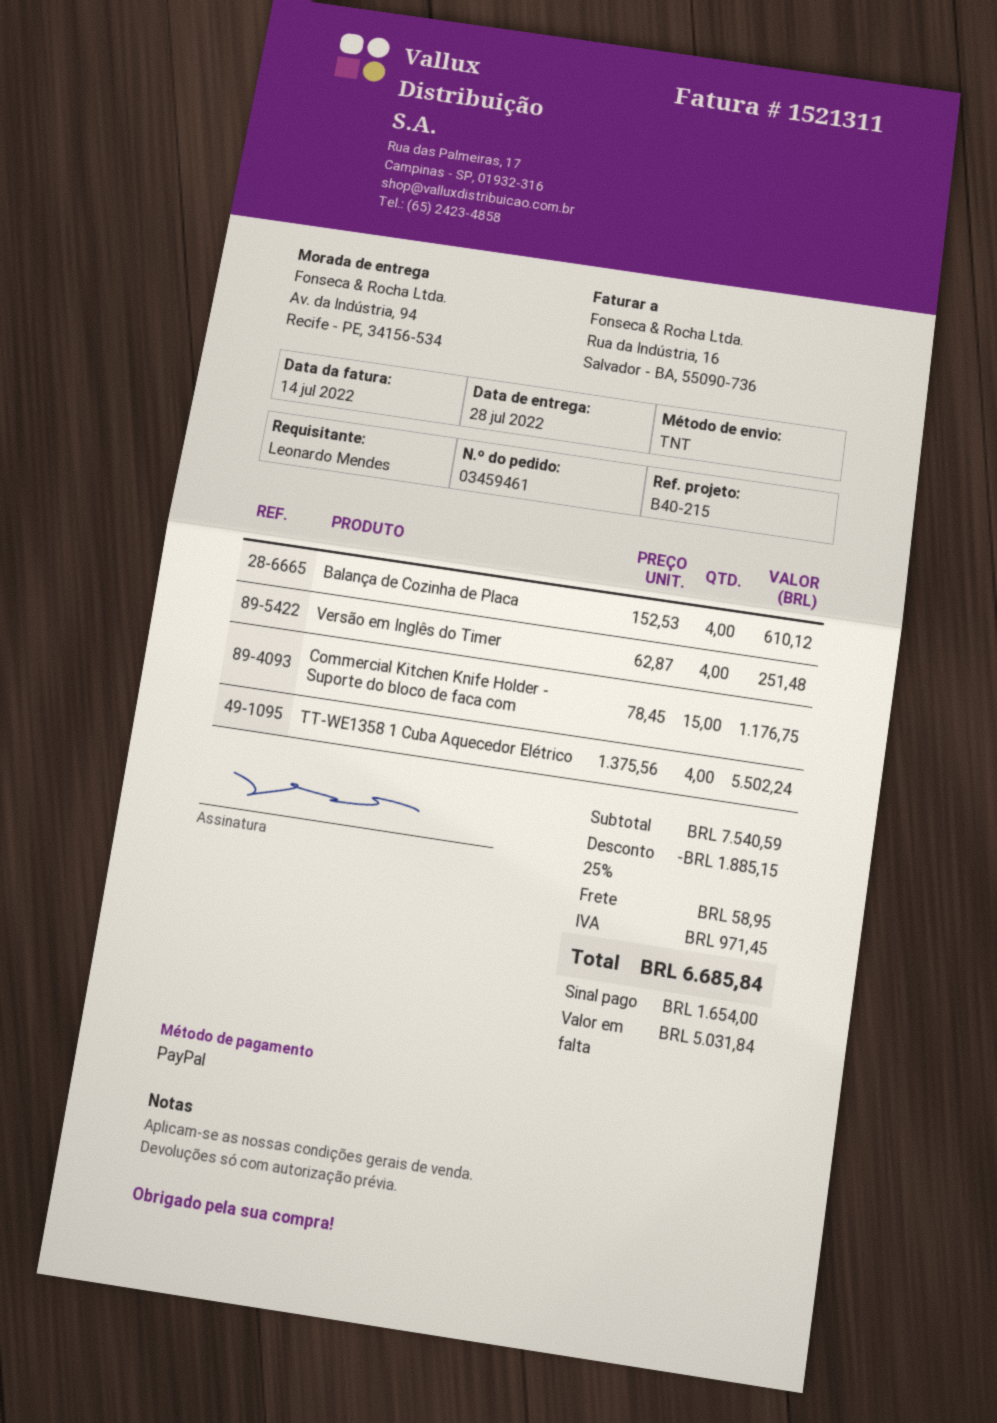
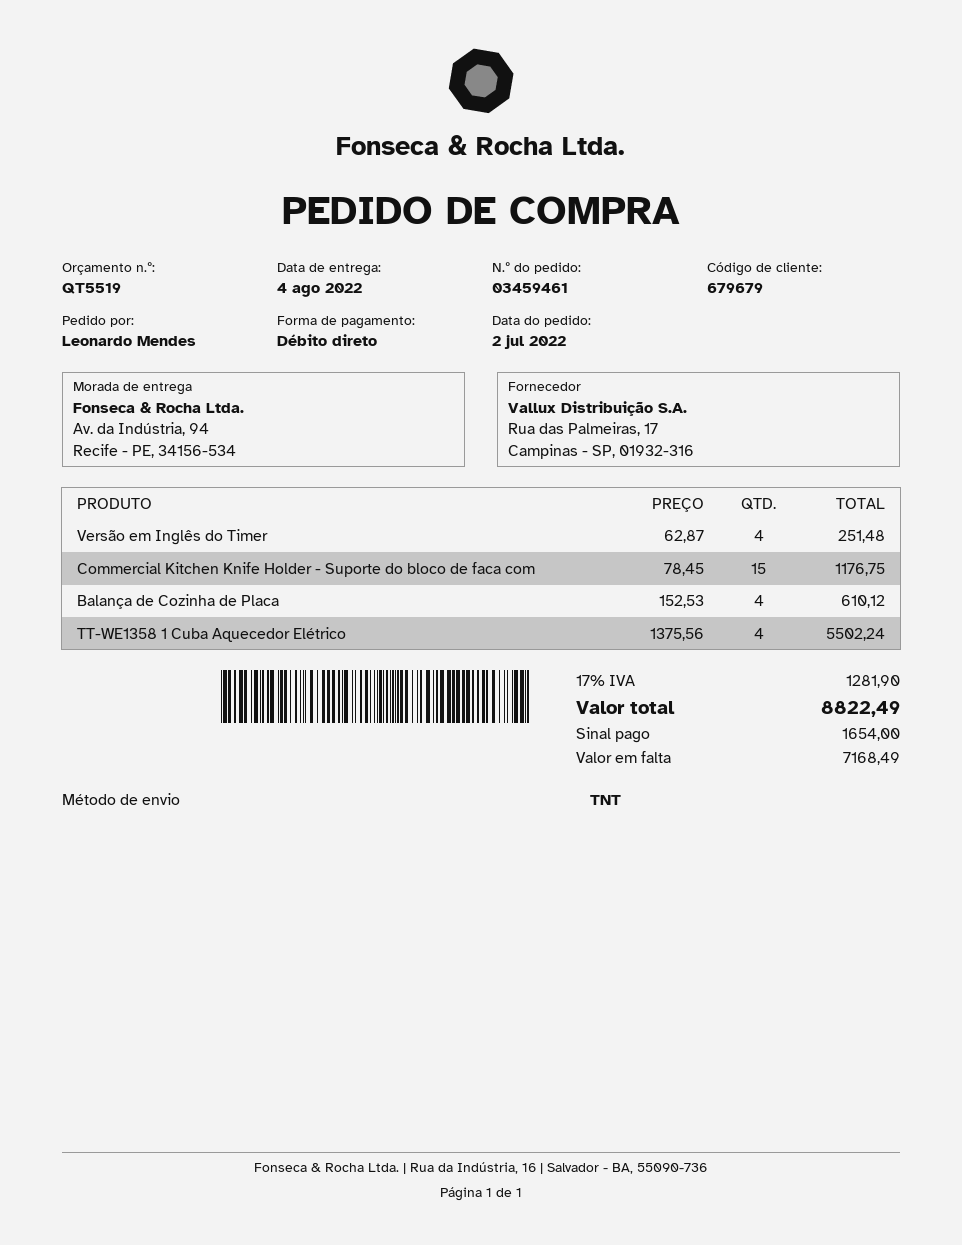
delivery date: 2022-07-28 -> 2022-08-04
payment method: PayPal -> direct debit
discount: 25% = 1885.15 -> none
shipping: 58.95 -> none
tax: 971.45 -> 1281.90
total: 6685.84 -> 8822.49
balance: 5031.84 -> 7168.49

